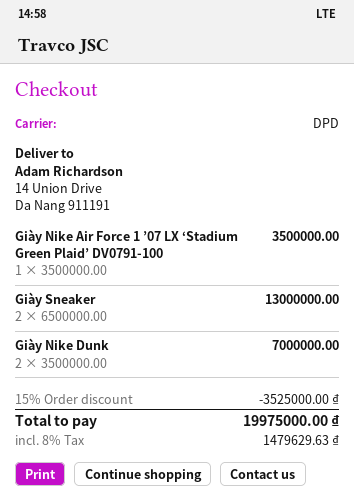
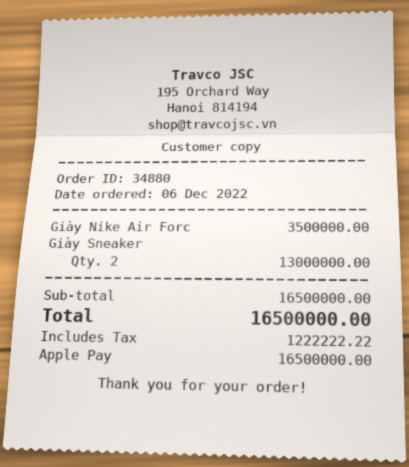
Giày Nike Dunk: 2 for 7000000.00 -> none
discount: 15% = 3525000.00 -> none
tax: 1479629.63 -> 1222222.22
total: 19975000.00 -> 16500000.00

